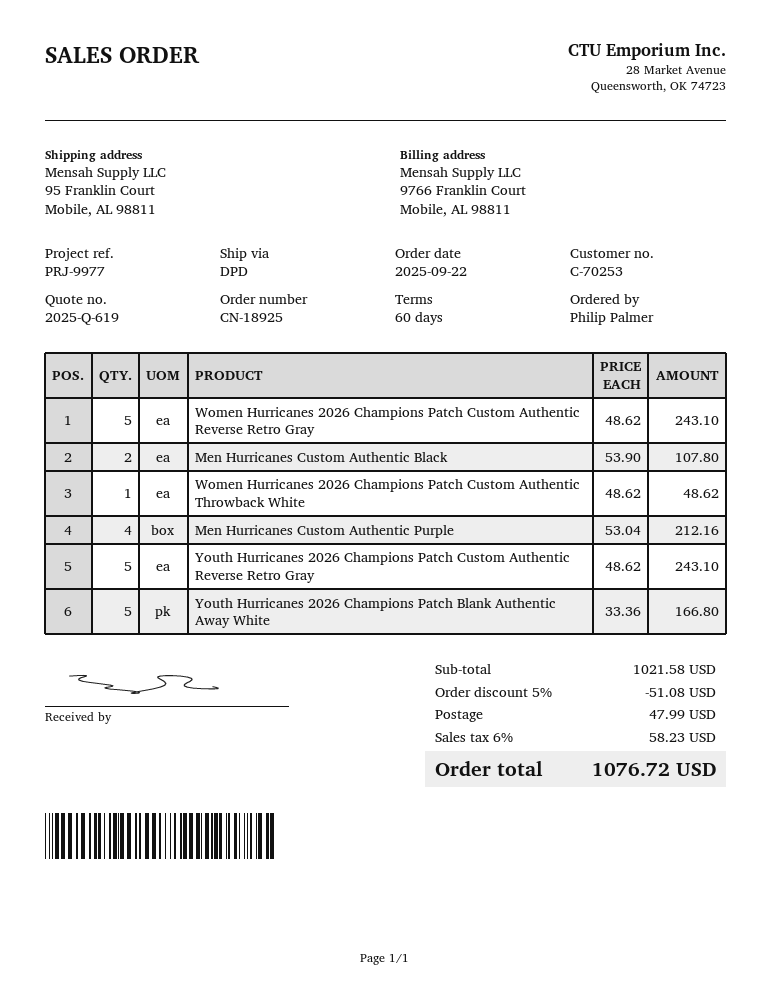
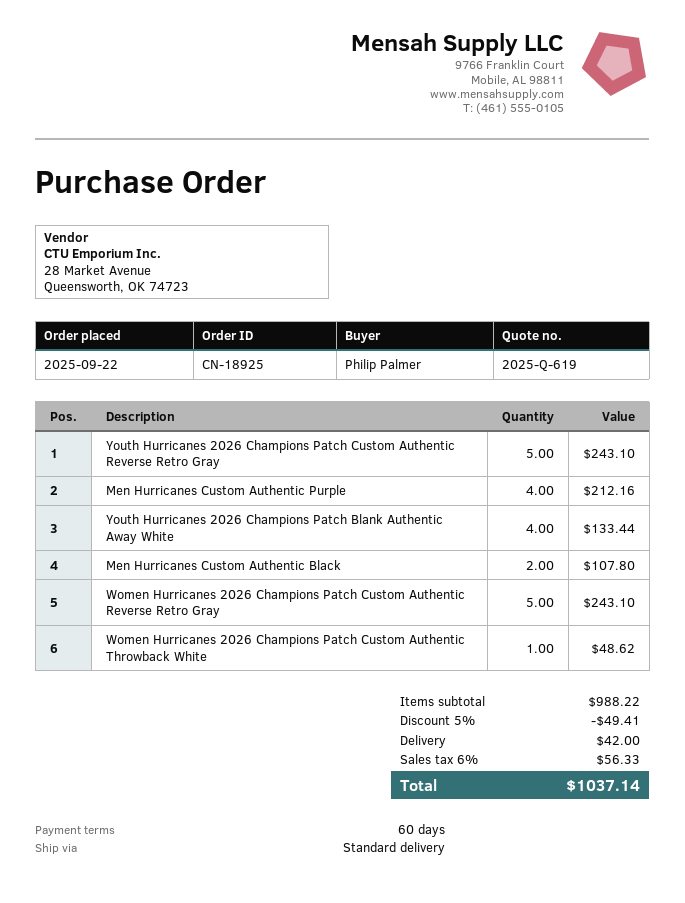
shipping method: DPD -> standard
Youth Hurricanes 2026 Champions Patch Blank Authentic Away White: 5 for 166.80 -> 4 for 133.44
subtotal: 1021.58 -> 988.22
discount: 5% = 51.08 -> 5% = 49.41
shipping: 47.99 -> 42.00
tax: 6% = 58.23 -> 6% = 56.33
total: 1076.72 -> 1037.14

